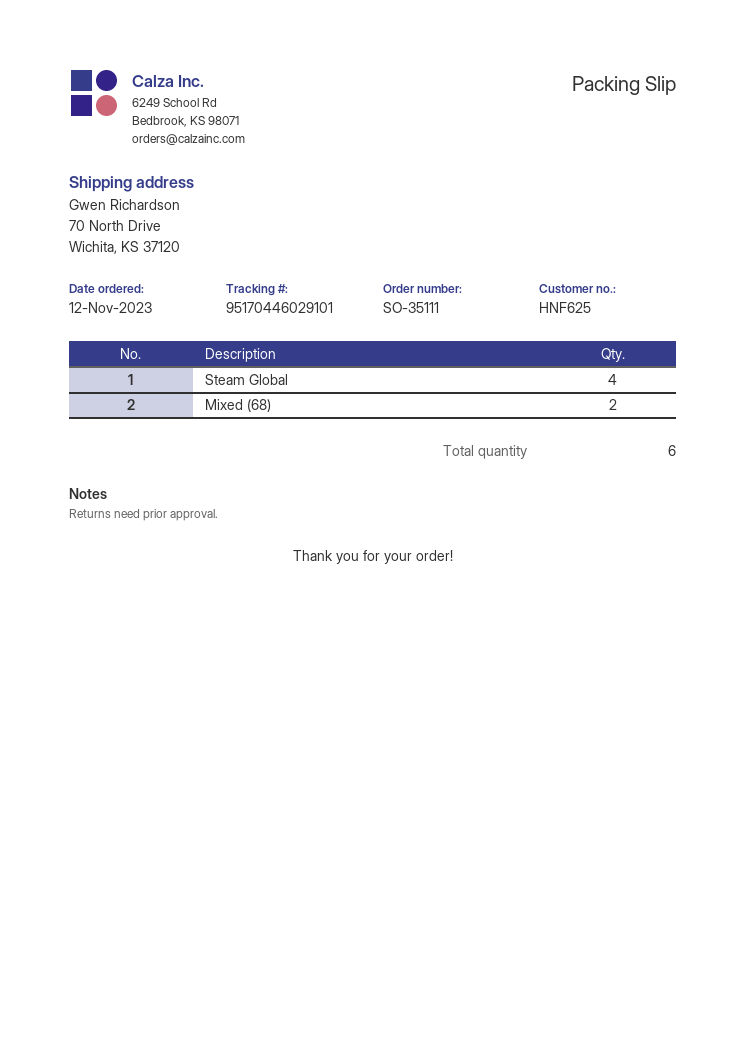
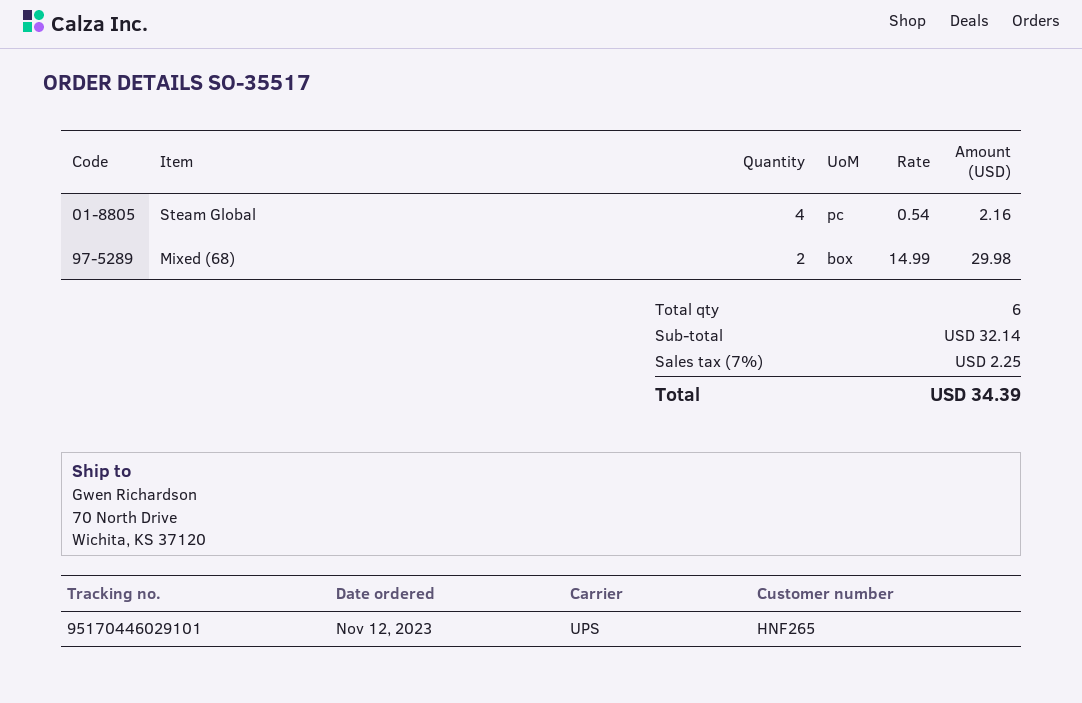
order number: SO-35111 -> SO-35517
customer number: HNF625 -> HNF265

